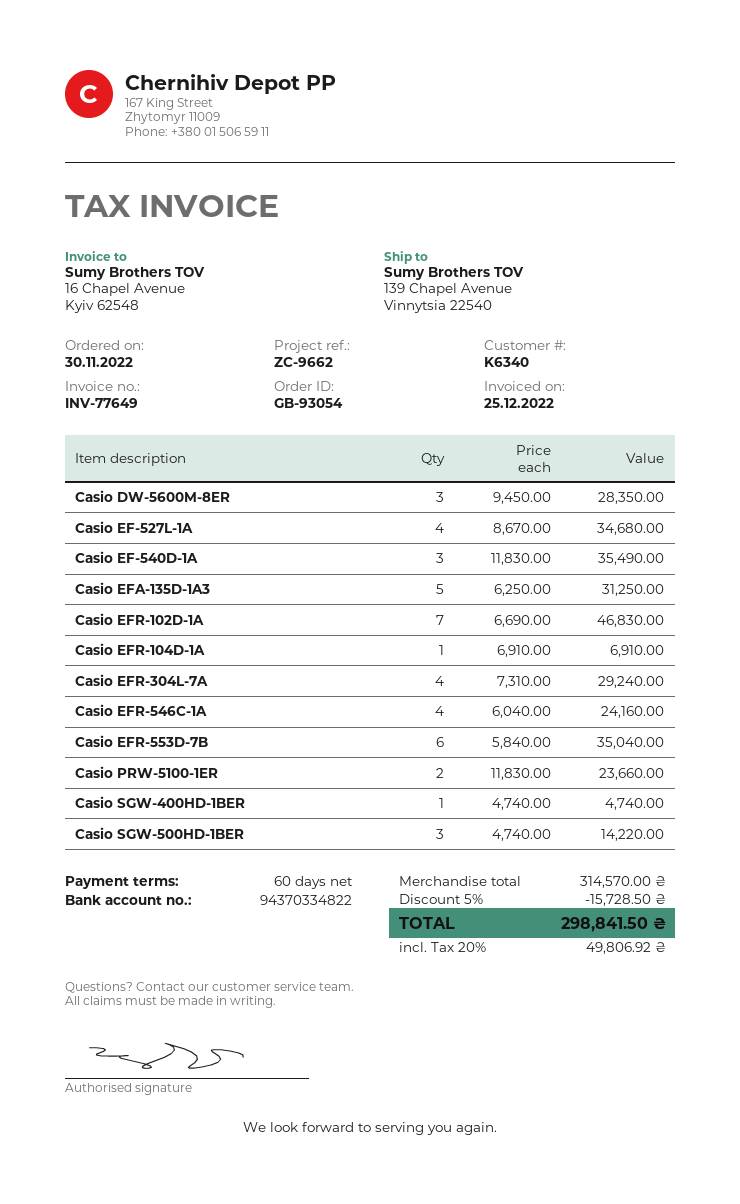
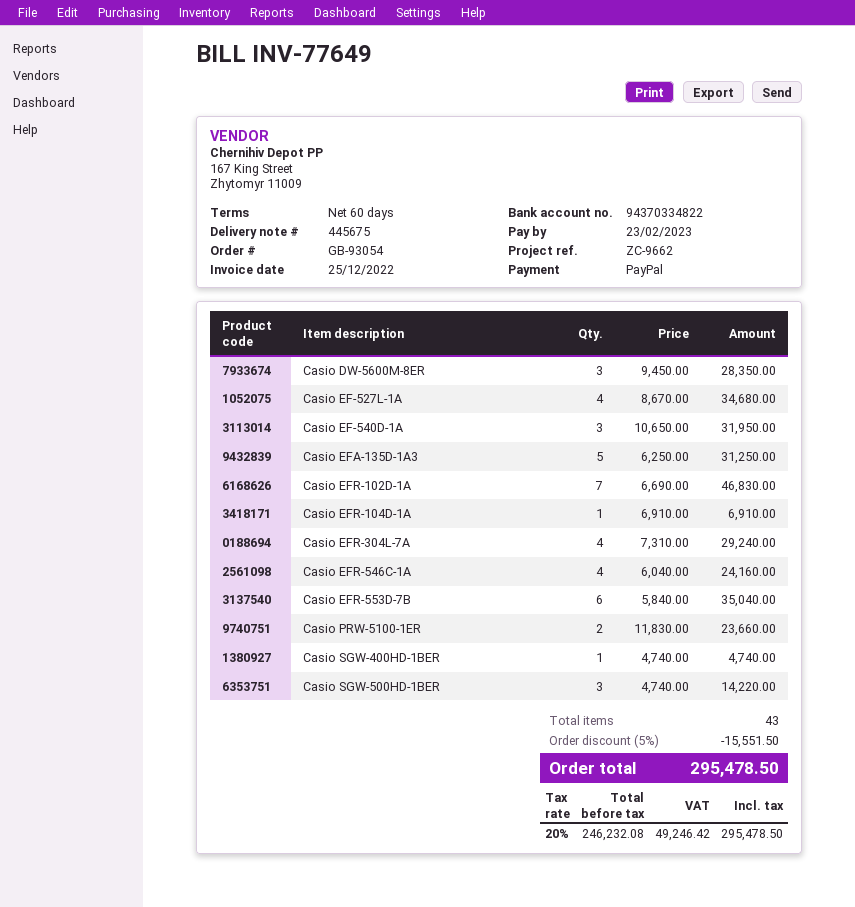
Casio EF-540D-1A: 3 x 11830.00 = 35490.00 -> 3 x 10650.00 = 31950.00
discount: 5% = 15728.50 -> 5% = 15551.50
tax: 20% = 49806.92 -> 20% = 49246.42
total: 298841.50 -> 295478.50

